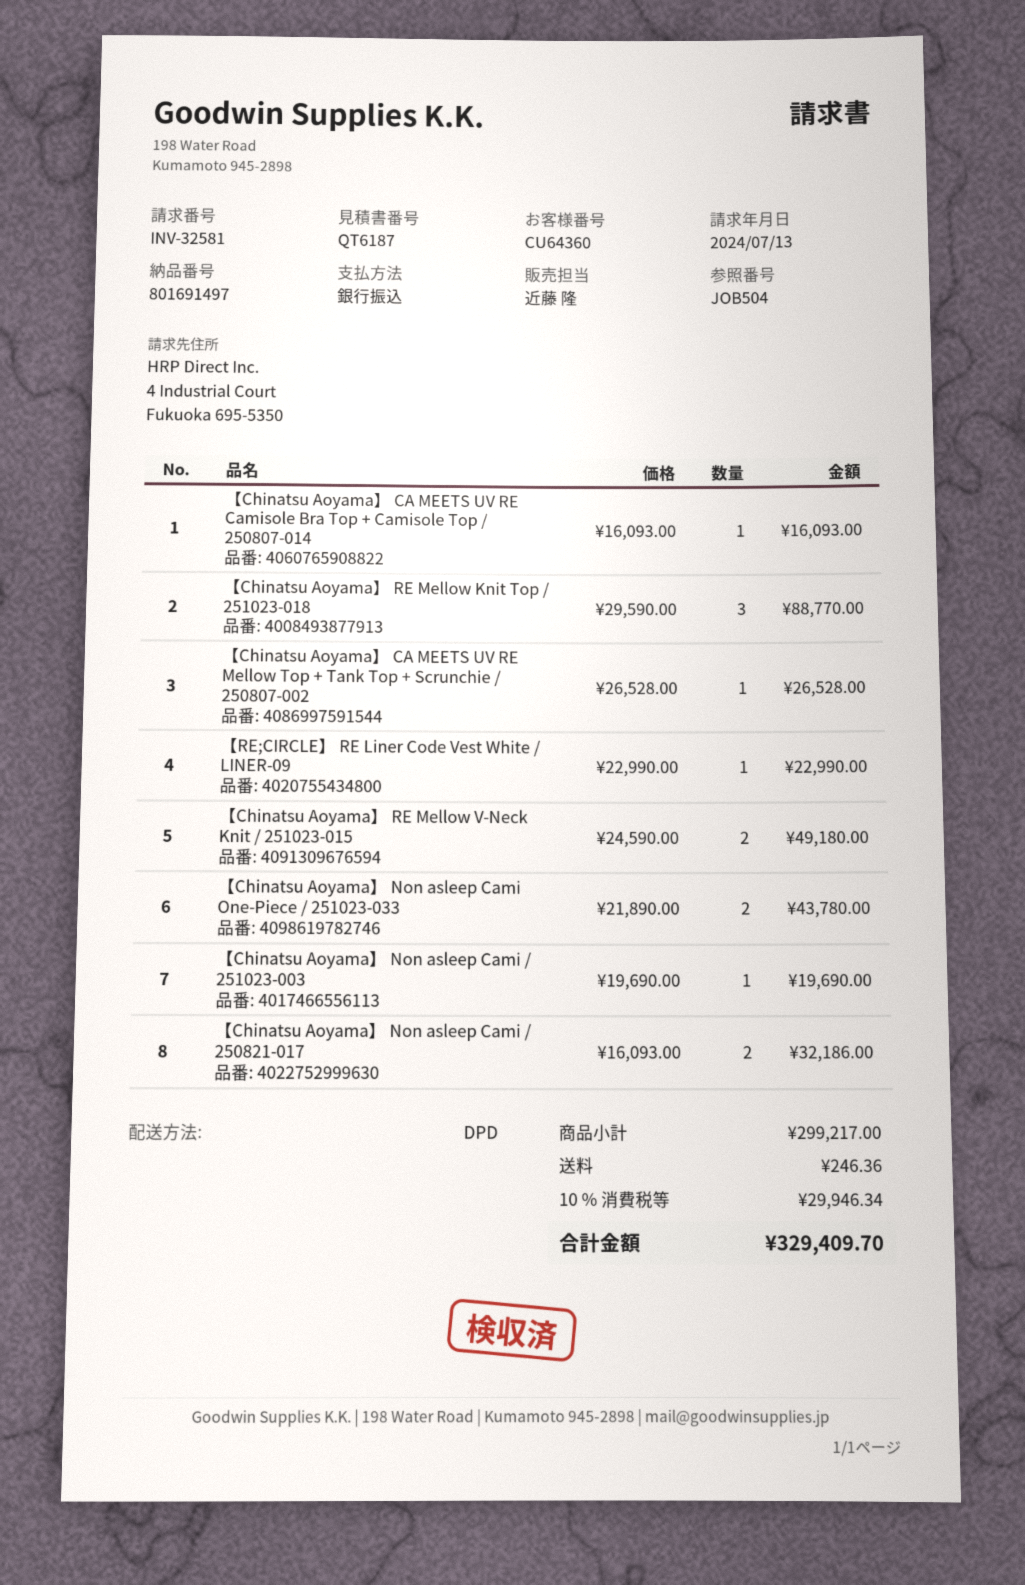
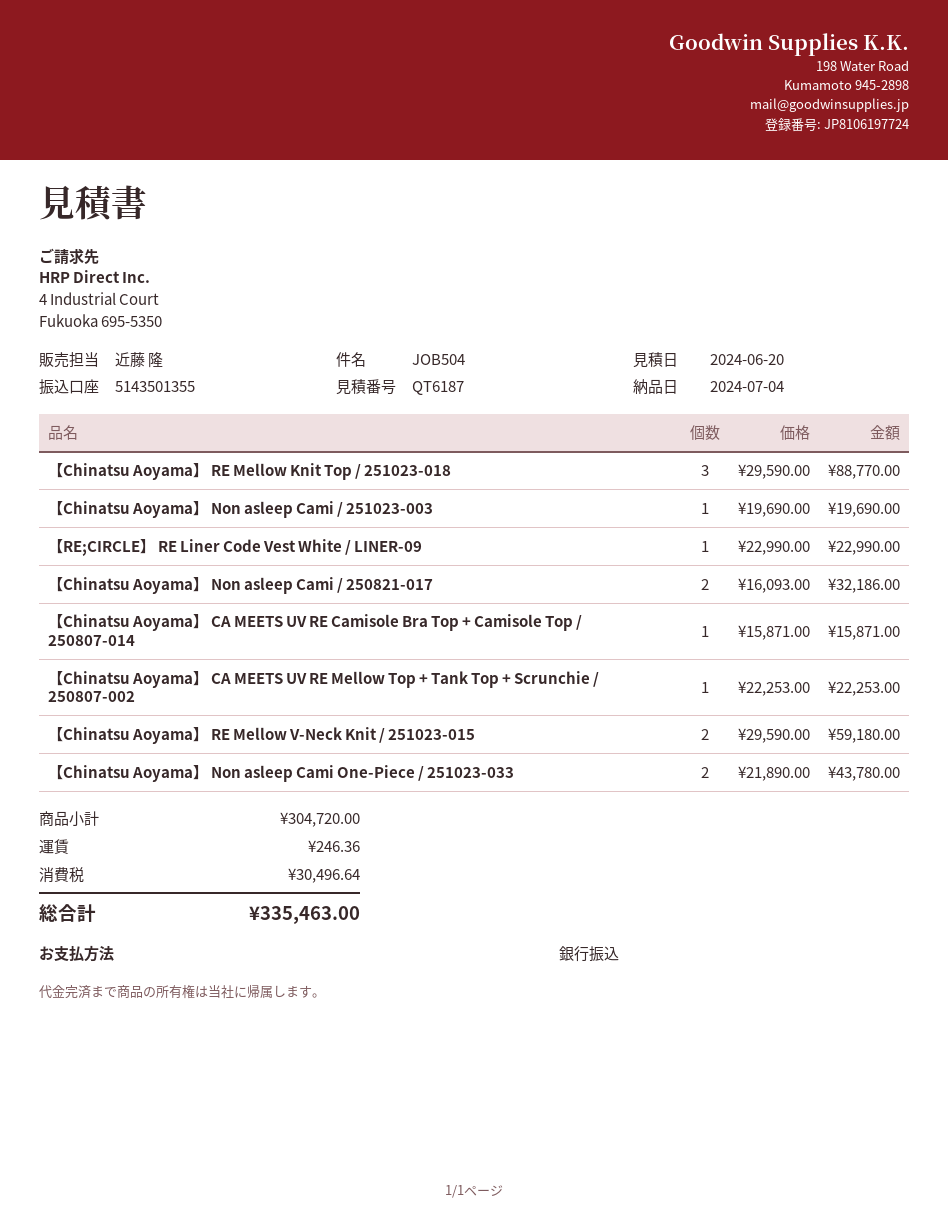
【Chinatsu Aoyama】 CA MEETS UV RE Camisole Bra Top + Camisole Top / 250807-014: 1 x 16093.00 = 16093.00 -> 1 x 15871.00 = 15871.00
【Chinatsu Aoyama】 CA MEETS UV RE Mellow Top + Tank Top + Scrunchie / 250807-002: 1 x 26528.00 = 26528.00 -> 1 x 22253.00 = 22253.00
【Chinatsu Aoyama】 RE Mellow V-Neck Knit / 251023-015: 2 x 24590.00 = 49180.00 -> 2 x 29590.00 = 59180.00
subtotal: 299217.00 -> 304720.00
tax: 29946.34 -> 30496.64
total: 329409.70 -> 335463.00

